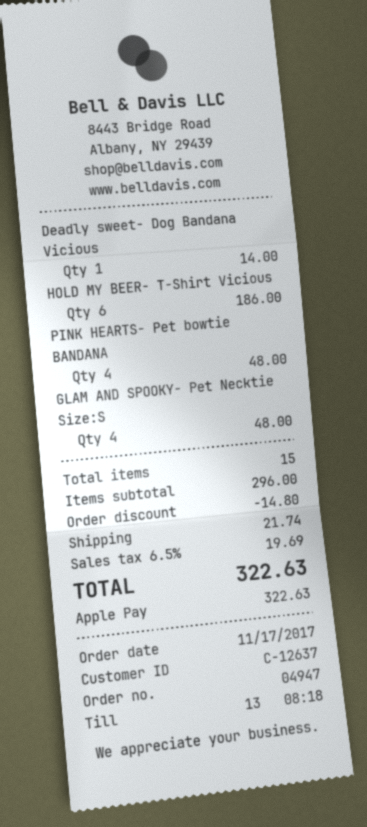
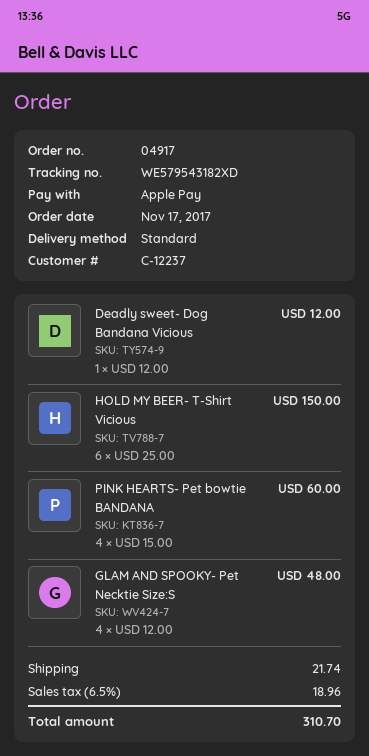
order number: 04947 -> 04917
customer number: C-12637 -> C-12237
Deadly sweet- Dog Bandana Vicious: 1 for 14.00 -> 1 for 12.00
HOLD MY BEER- T-Shirt Vicious: 6 for 186.00 -> 6 for 150.00
PINK HEARTS- Pet bowtie BANDANA: 4 for 48.00 -> 4 for 60.00
discount: 14.80 -> none
tax: 6.5% = 19.69 -> 6.5% = 18.96
total: 322.63 -> 310.70

